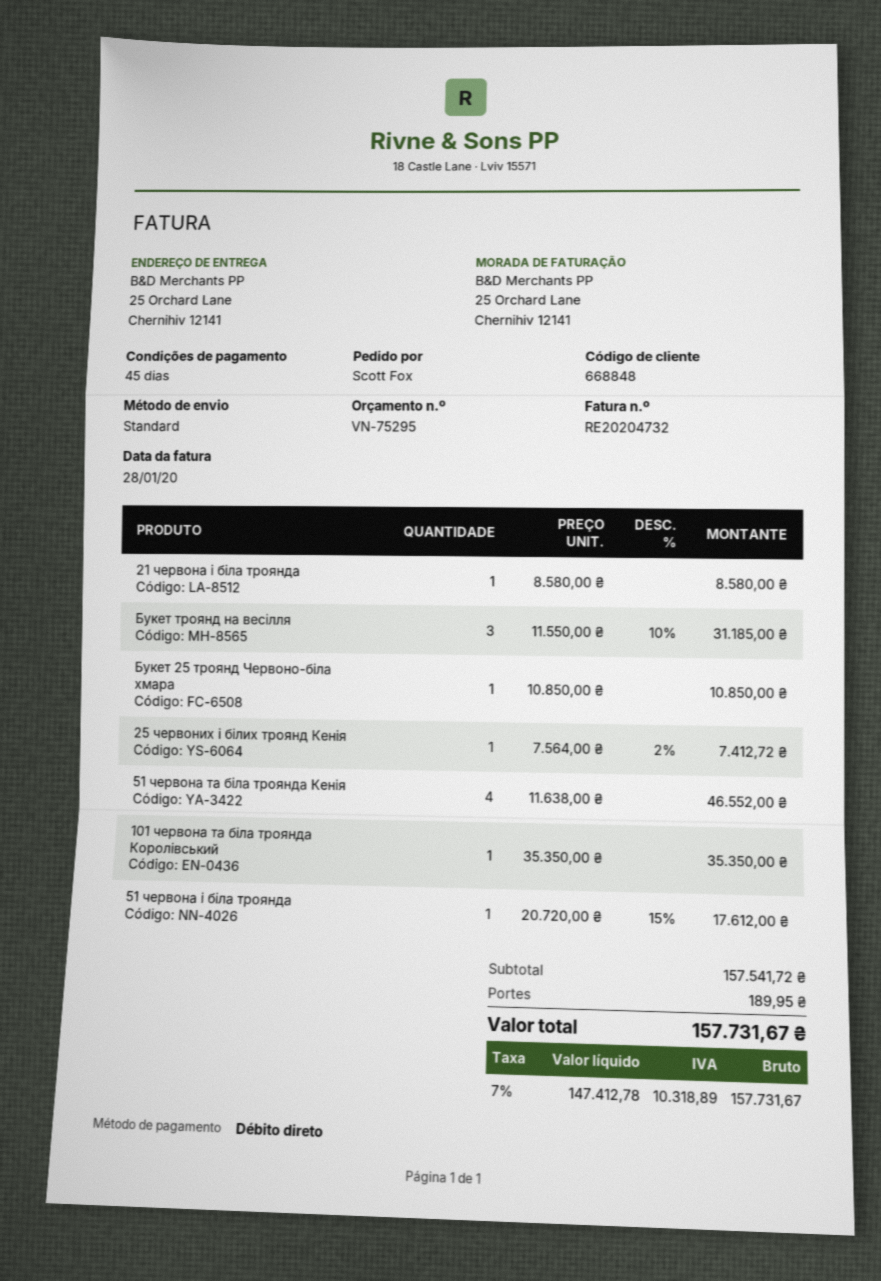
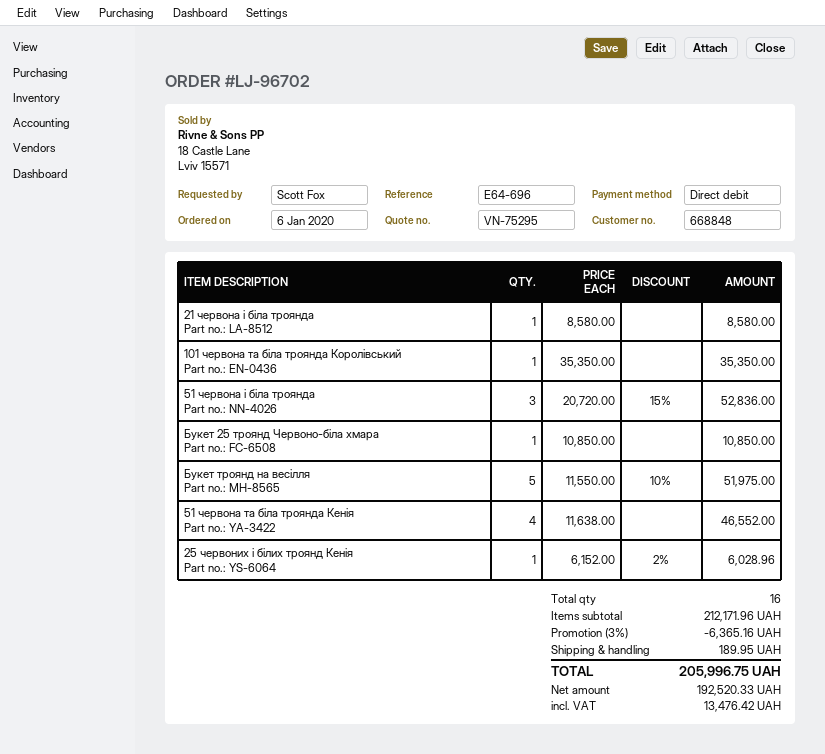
Букет троянд на весілля: 3 x 11550.00 - 10% = 31185.00 -> 5 x 11550.00 - 10% = 51975.00
25 червоних і білих троянд Кенія: 1 x 7564.00 - 2% = 7412.72 -> 1 x 6152.00 - 2% = 6028.96
51 червона і біла троянда: 1 x 20720.00 - 15% = 17612.00 -> 3 x 20720.00 - 15% = 52836.00
subtotal: 157541.72 -> 212171.96
discount: none -> 3% = 6365.16
net: 147412.78 -> 192520.33
tax: 10318.89 -> 13476.42
total: 157731.67 -> 205996.75

